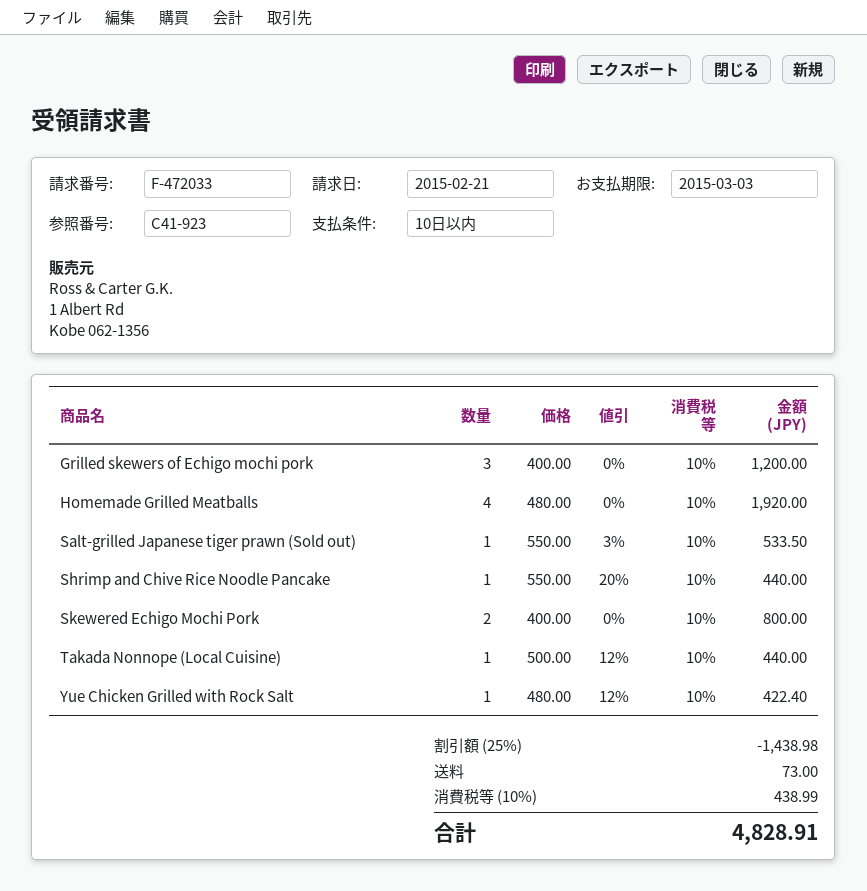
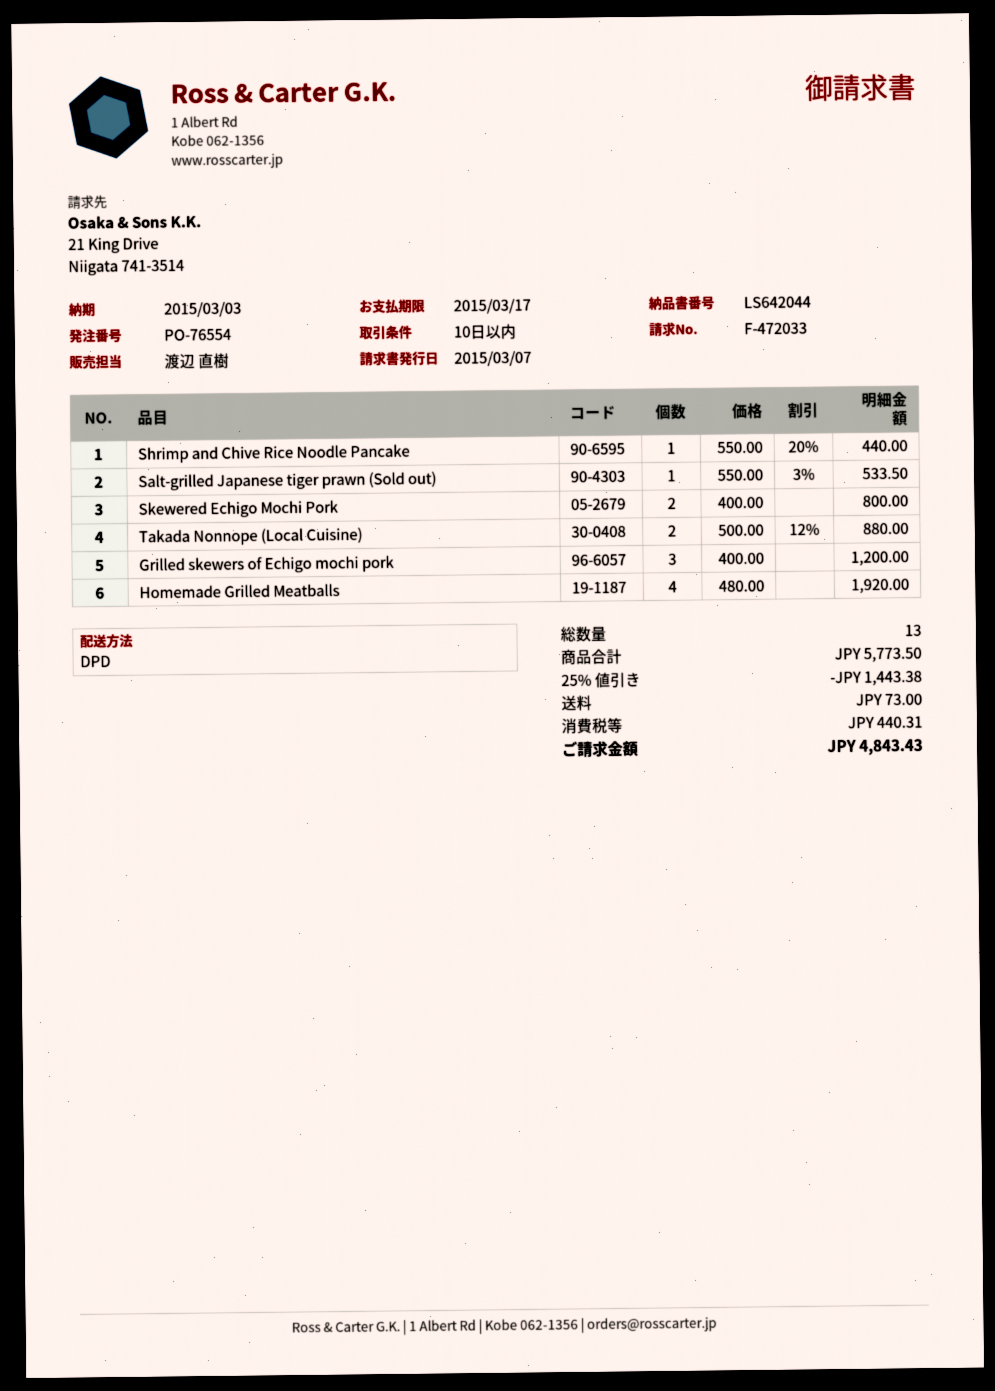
invoice date: 2015-02-21 -> 2015-03-07
due date: 2015-03-03 -> 2015-03-17
Takada Nonnope (Local Cuisine): 1 x 500.00 - 12% = 440.00 -> 2 x 500.00 - 12% = 880.00
Yue Chicken Grilled with Rock Salt: 1 x 480.00 - 12% = 422.40 -> none
discount: 25% = 1438.98 -> 25% = 1443.38
tax: 438.99 -> 440.31
total: 4828.91 -> 4843.43

